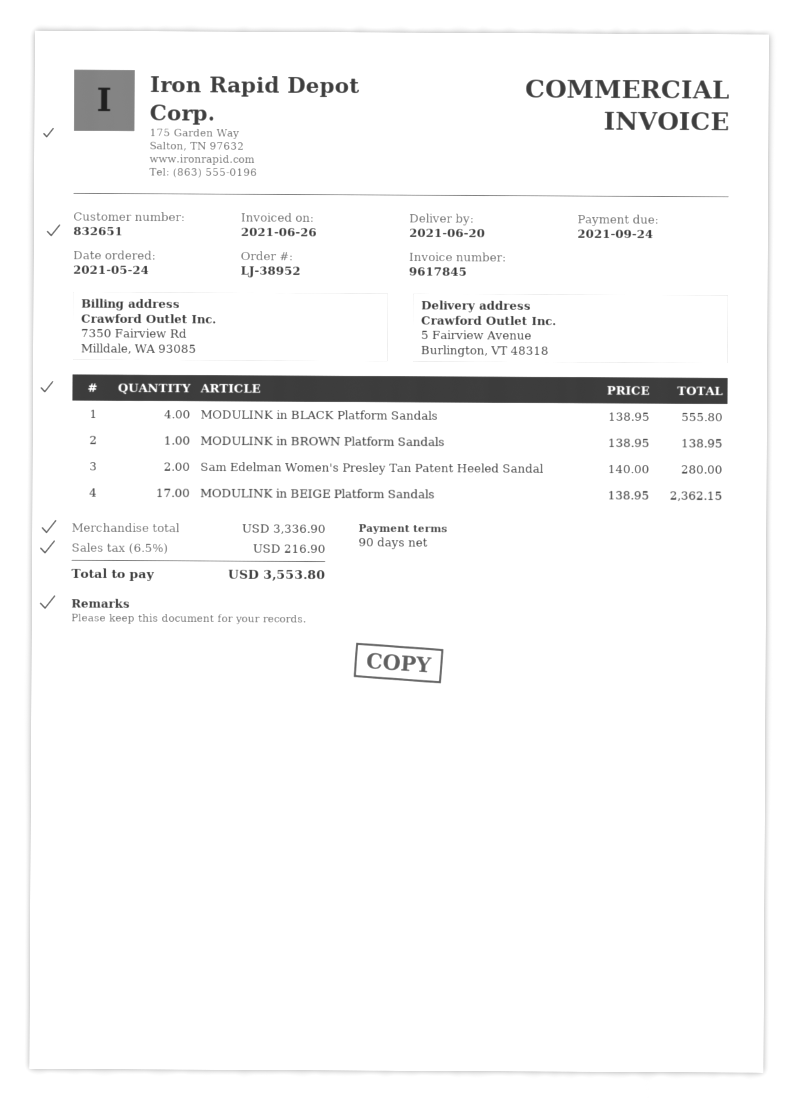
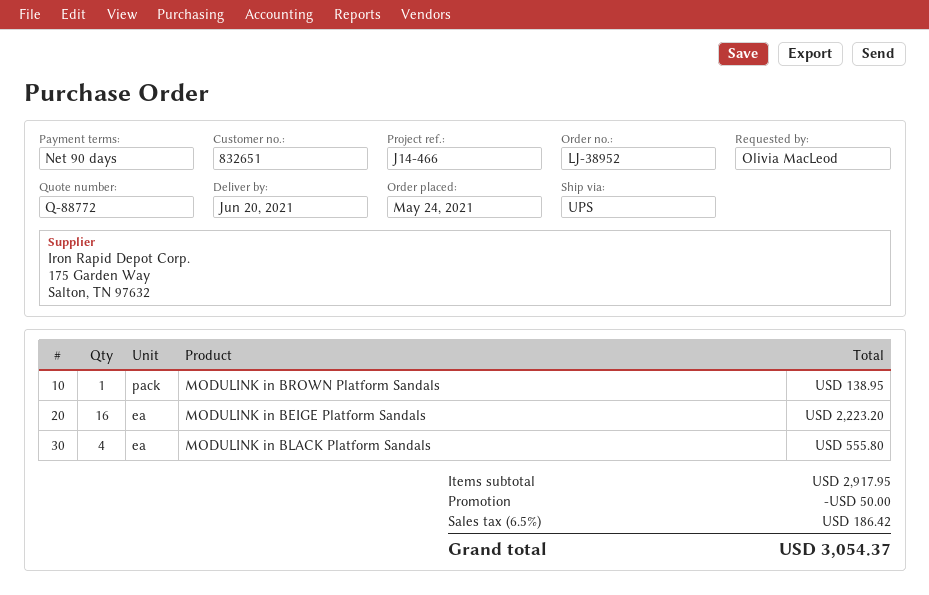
Sam Edelman Women's Presley Tan Patent Heeled Sandal: 2 for 280.00 -> none
MODULINK in BEIGE Platform Sandals: 17 for 2362.15 -> 16 for 2223.20
subtotal: 3336.90 -> 2917.95
discount: none -> 50.00
tax: 6.5% = 216.90 -> 6.5% = 186.42
total: 3553.80 -> 3054.37

